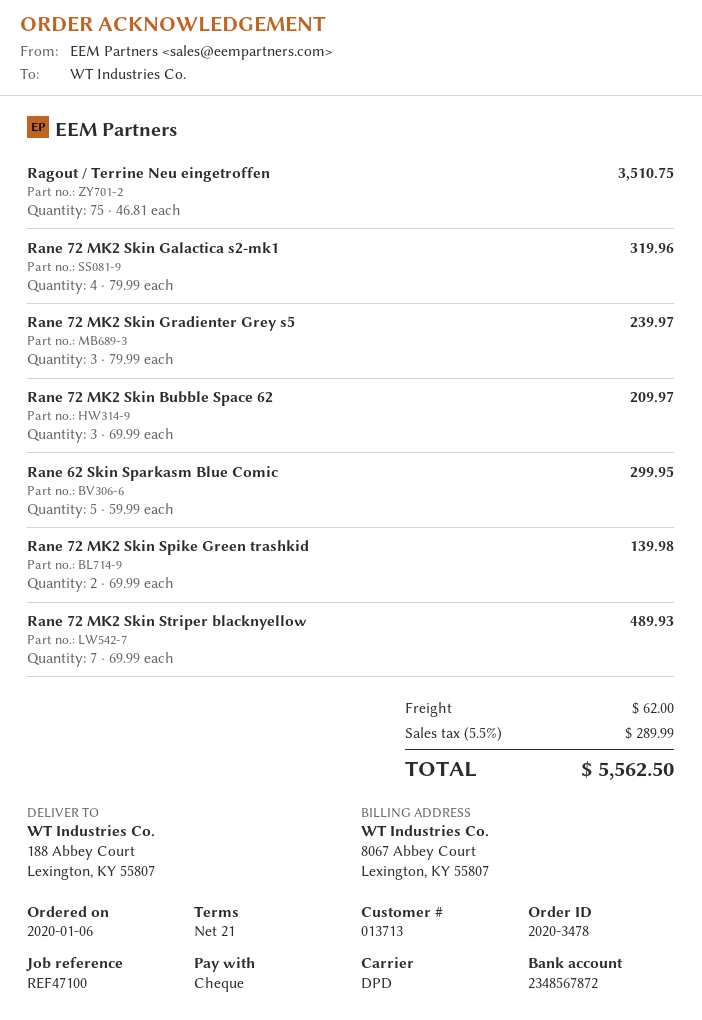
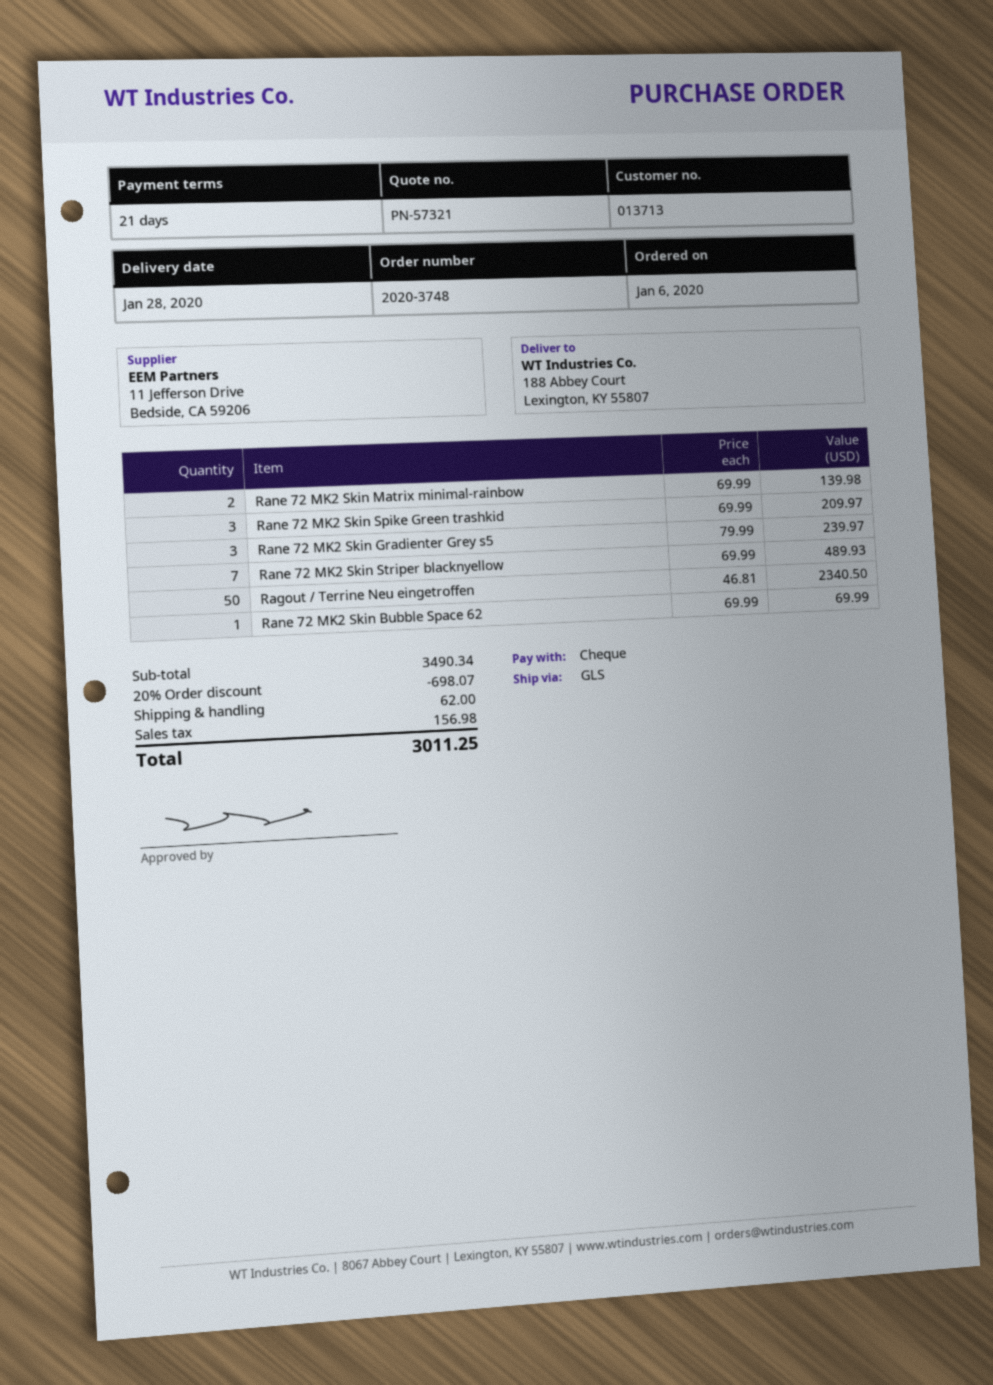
order number: 2020-3478 -> 2020-3748
shipping method: DPD -> GLS
Ragout / Terrine Neu eingetroffen: 75 x 46.81 = 3510.75 -> 50 x 46.81 = 2340.50
Rane 72 MK2 Skin Galactica s2-mk1: 4 x 79.99 = 319.96 -> none
Rane 72 MK2 Skin Bubble Space 62: 3 x 69.99 = 209.97 -> 1 x 69.99 = 69.99
Rane 62 Skin Sparkasm Blue Comic: 5 x 59.99 = 299.95 -> none
Rane 72 MK2 Skin Spike Green trashkid: 2 x 69.99 = 139.98 -> 3 x 69.99 = 209.97
Rane 72 MK2 Skin Matrix minimal-rainbow: none -> 2 x 69.99 = 139.98
discount: none -> 20% = 698.07
tax: 289.99 -> 156.98
total: 5562.50 -> 3011.25

